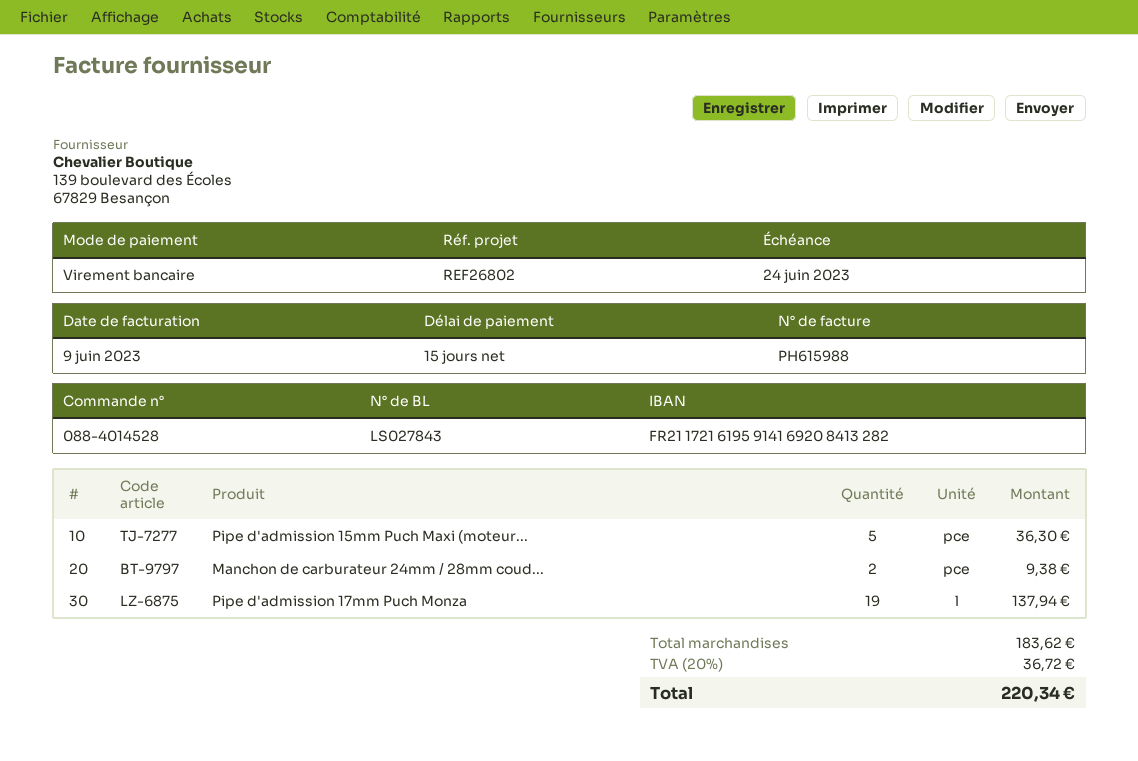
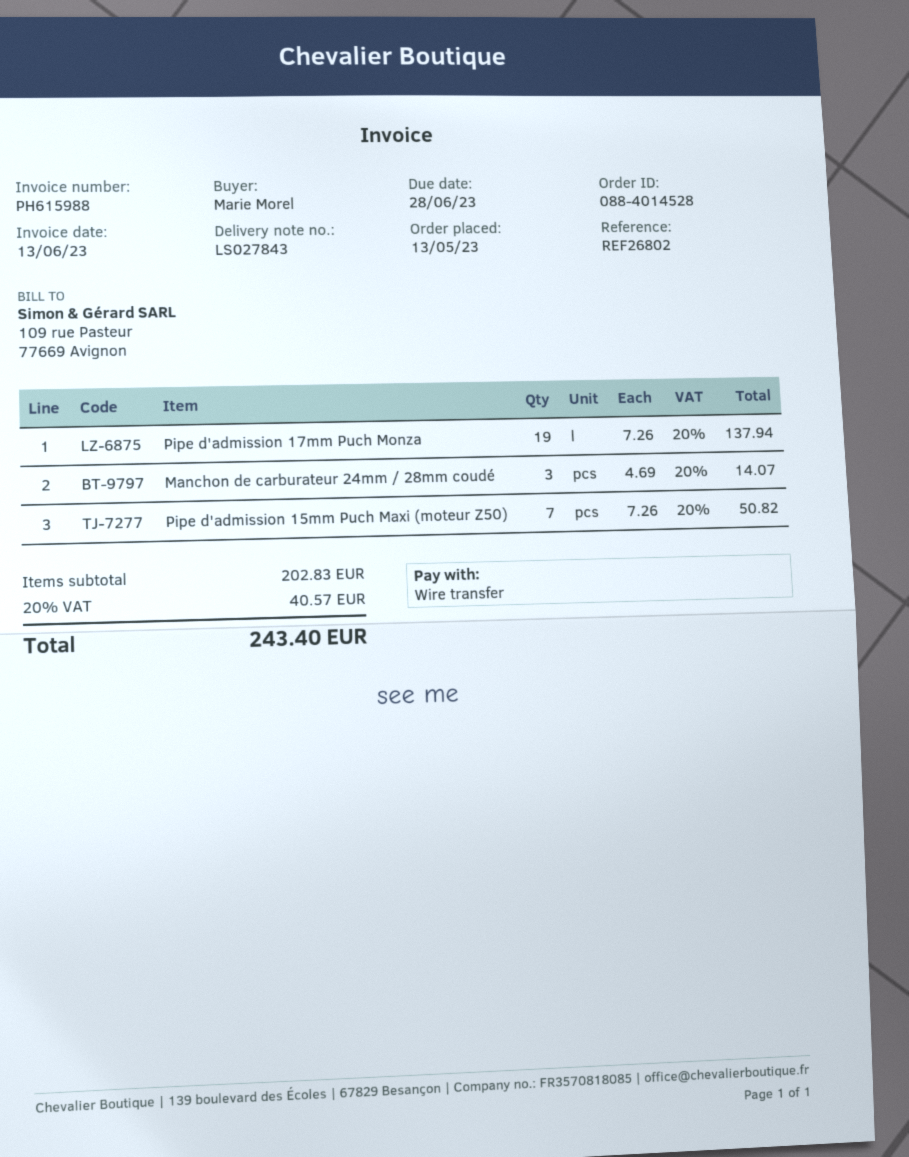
invoice date: 2023-06-09 -> 2023-06-13
due date: 2023-06-24 -> 2023-06-28
Pipe d'admission 15mm Puch Maxi (moteur...: 5 for 36.30 -> 7 for 50.82
Manchon de carburateur 24mm / 28mm coud...: 2 for 9.38 -> 3 for 14.07
subtotal: 183.62 -> 202.83
tax: 20% = 36.72 -> 20% = 40.57
total: 220.34 -> 243.40

